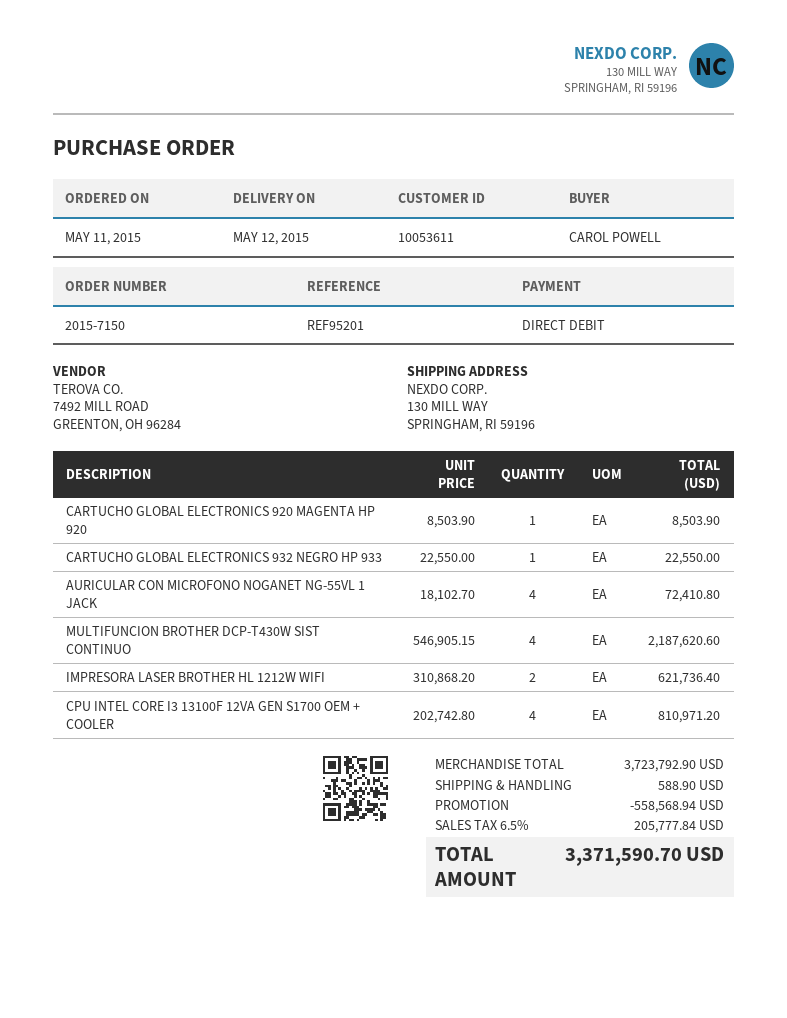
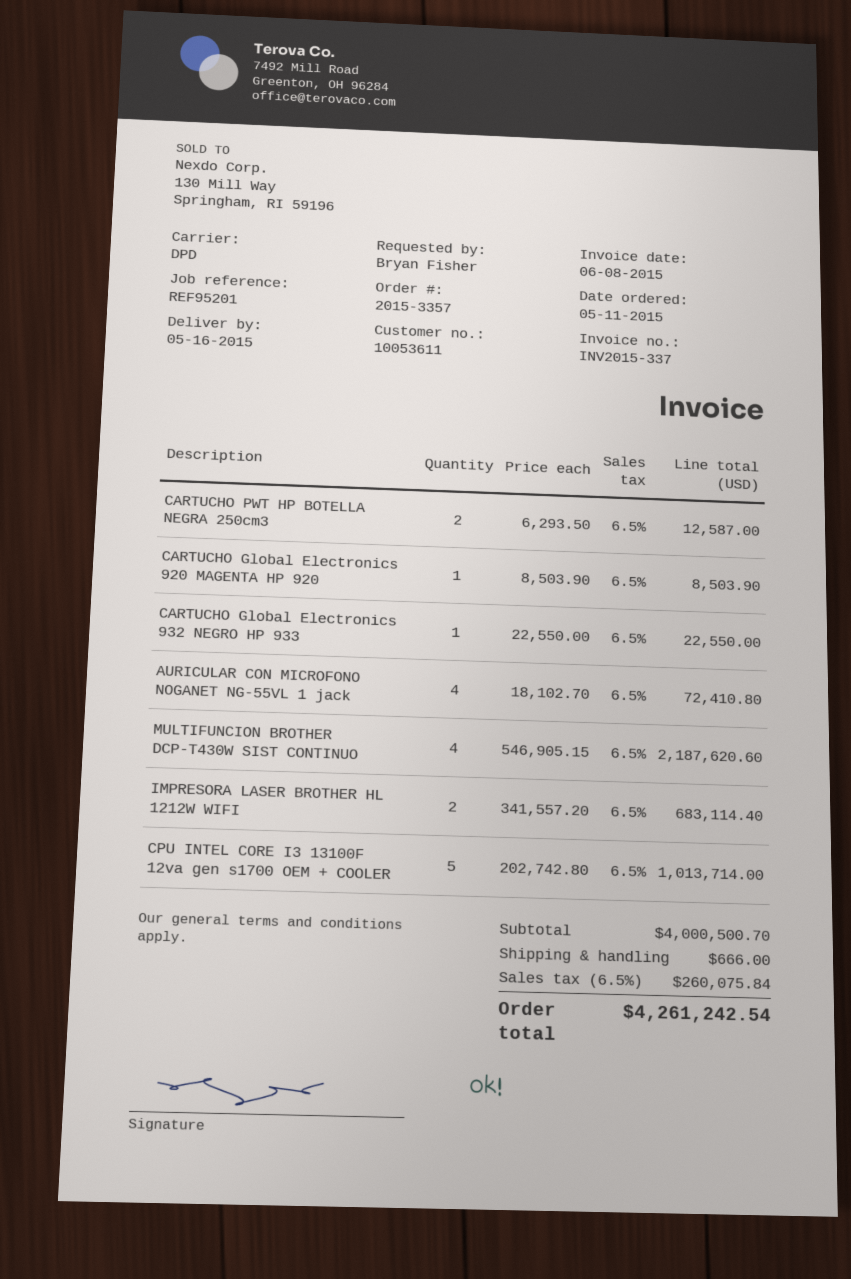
order number: 2015-7150 -> 2015-3357
delivery date: 2015-05-12 -> 2015-05-16
ordered by: CAROL POWELL -> Bryan Fisher
IMPRESORA LASER BROTHER HL 1212W WIFI: 2 x 310868.20 = 621736.40 -> 2 x 341557.20 = 683114.40
CPU INTEL CORE I3 13100F 12VA GEN S1700 OEM + COOLER: 4 x 202742.80 = 810971.20 -> 5 x 202742.80 = 1013714.00
CARTUCHO PWT HP BOTELLA NEGRA 250cm3: none -> 2 x 6293.50 = 12587.00
subtotal: 3723792.90 -> 4000500.70
discount: 558568.94 -> none
shipping: 588.90 -> 666.00
tax: 6.5% = 205777.84 -> 6.5% = 260075.84
total: 3371590.70 -> 4261242.54

